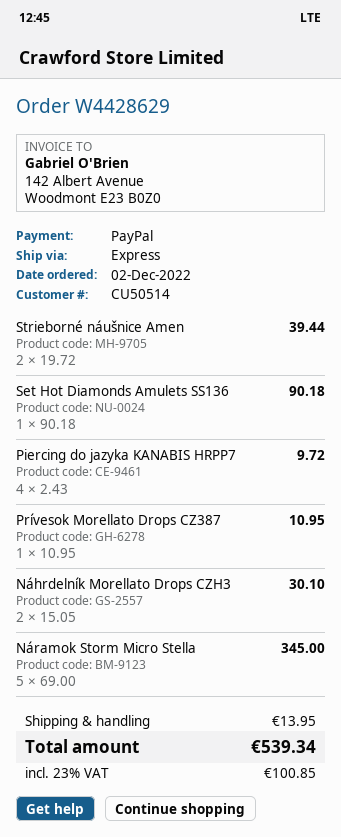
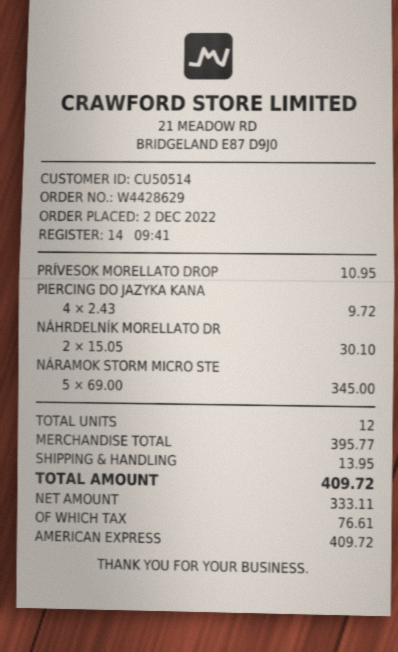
payment method: PayPal -> American Express
Strieborné náušnice Amen: 2 x 19.72 = 39.44 -> none
Set Hot Diamonds Amulets SS136: 1 x 90.18 = 90.18 -> none
tax: 100.85 -> 76.61
total: 539.34 -> 409.72

